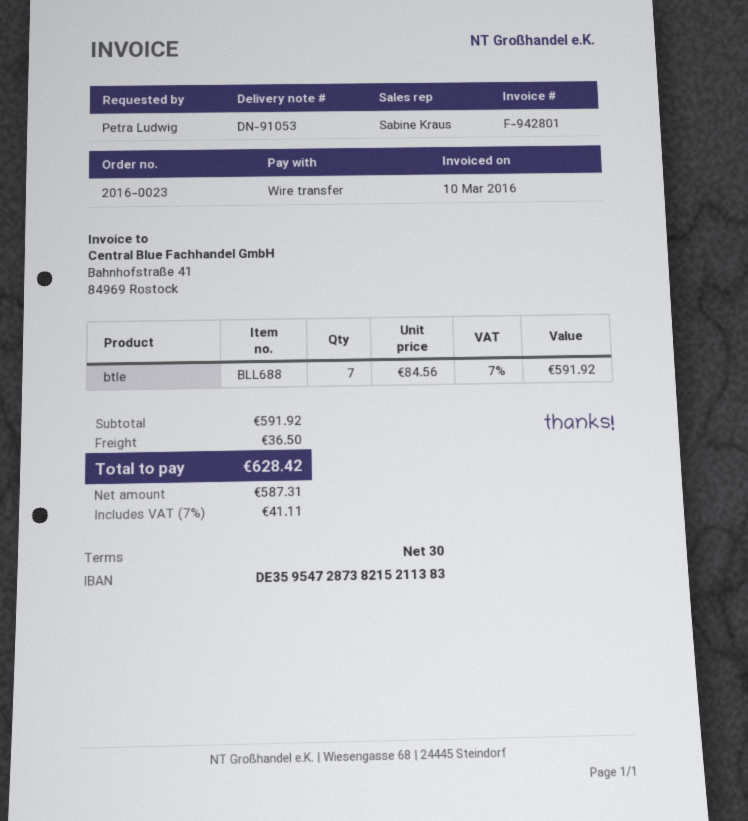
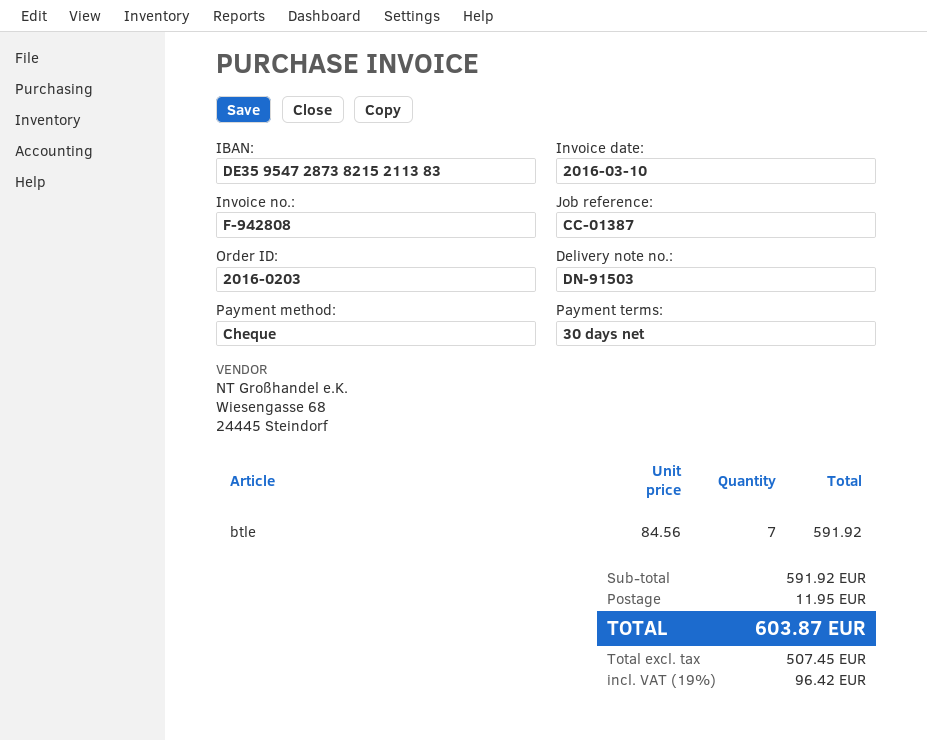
order number: 2016-0023 -> 2016-0203
delivery note number: DN-91053 -> DN-91503
invoice number: F-942801 -> F-942808
payment method: bank transfer -> cheque
shipping: 36.50 -> 11.95
net: 587.31 -> 507.45
tax: 7% = 41.11 -> 19% = 96.42
total: 628.42 -> 603.87

